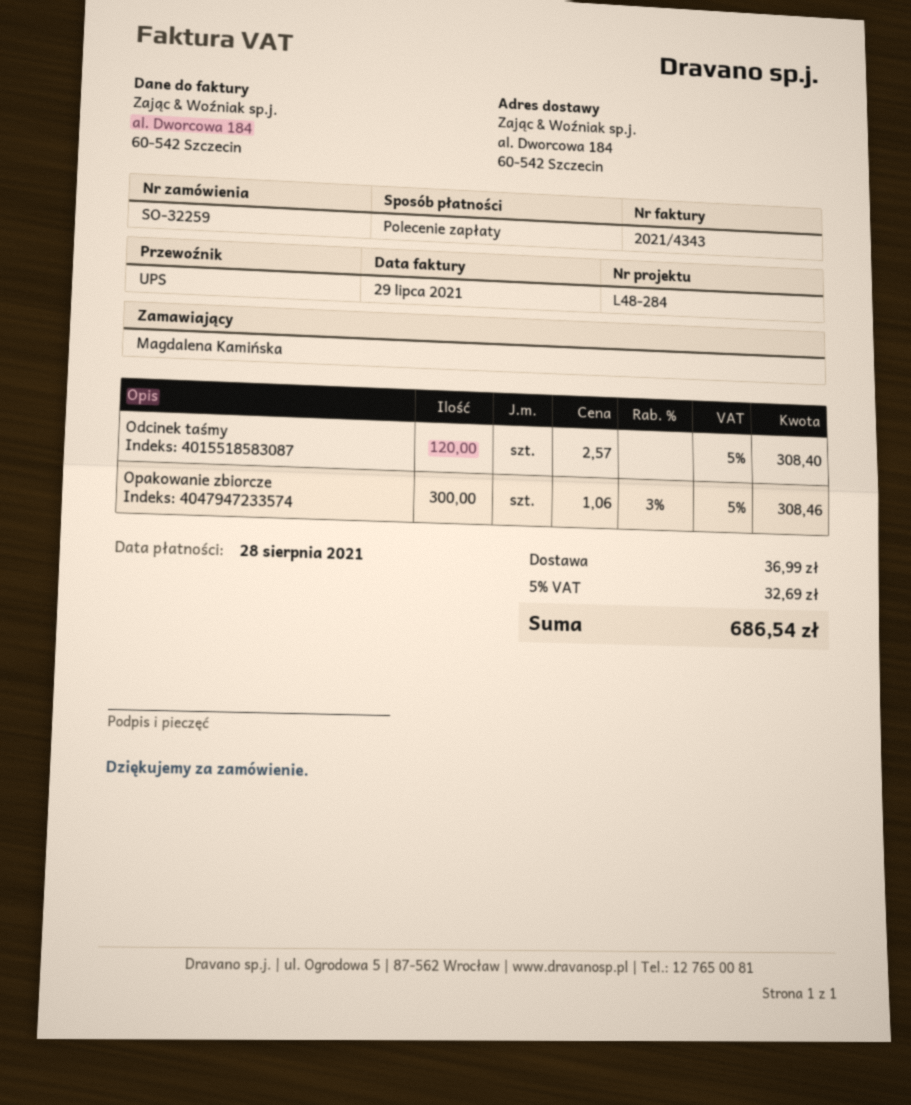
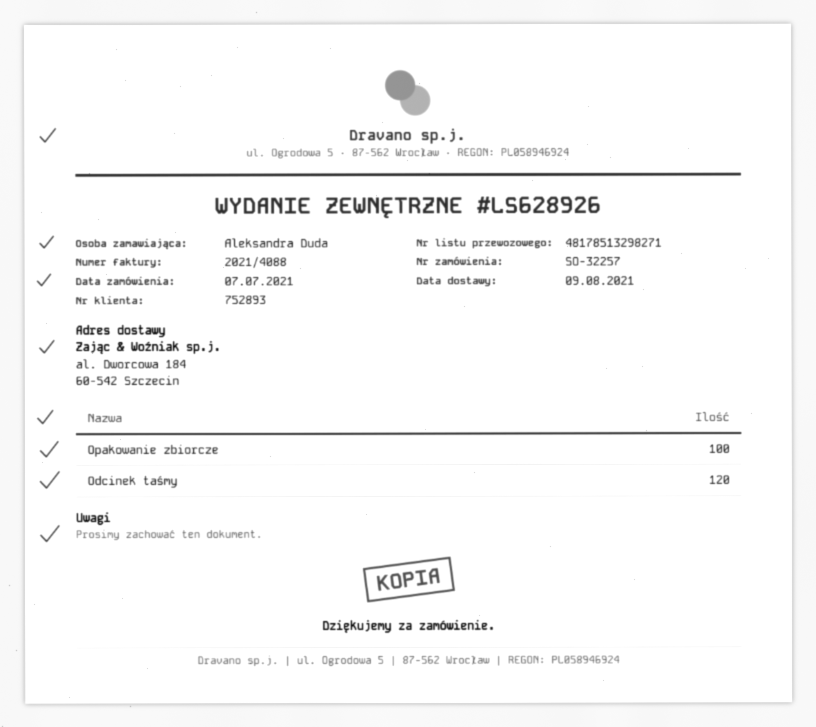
order number: SO-32259 -> SO-32257
invoice number: 2021/4343 -> 2021/4088
ordered by: Magdalena Kamińska -> Aleksandra Duda
Opakowanie zbiorcze: 300 -> 100

